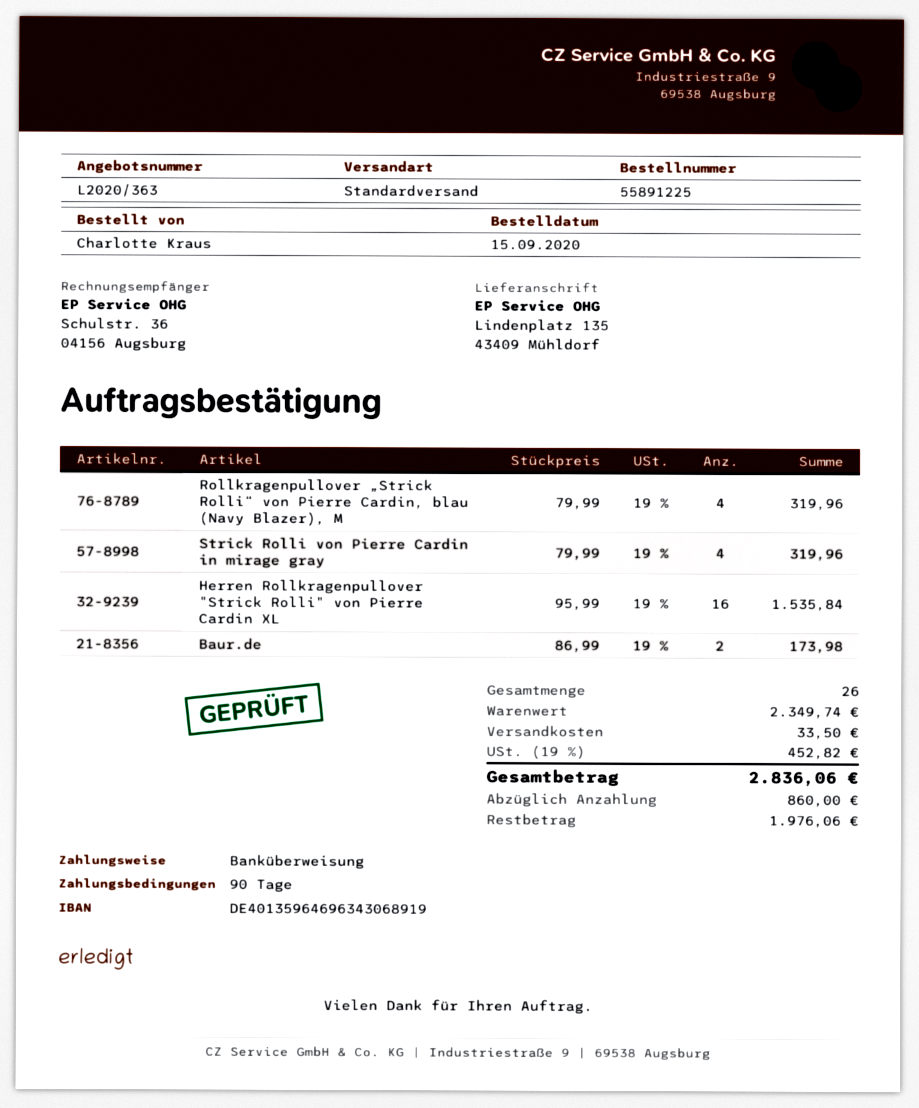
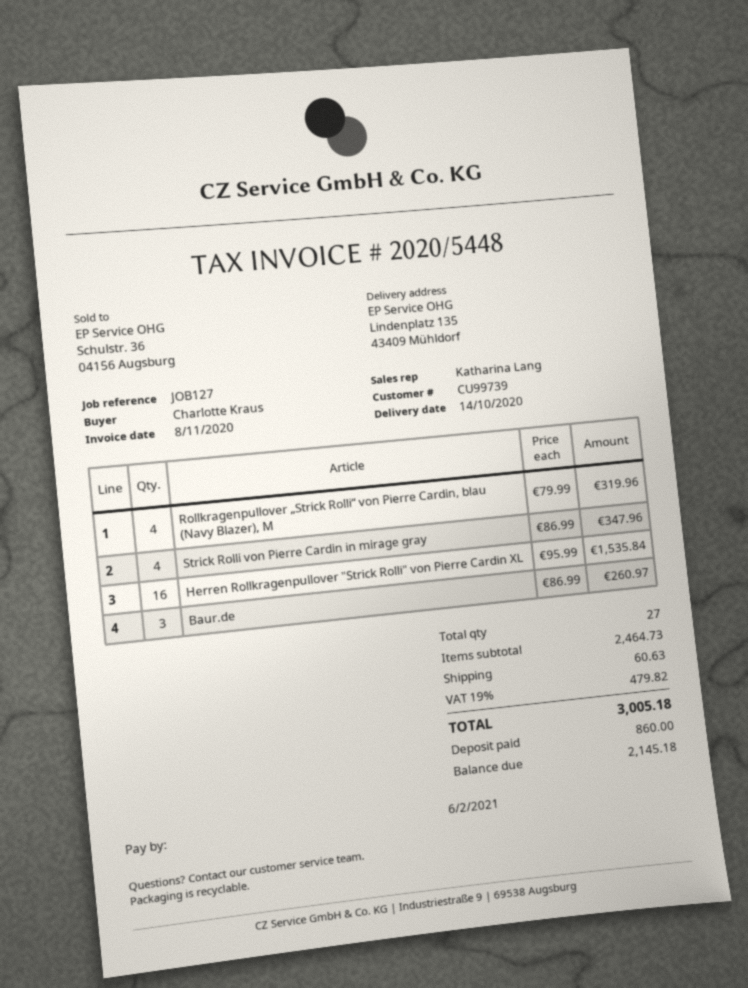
Strick Rolli von Pierre Cardin in mirage gray: 4 x 79.99 = 319.96 -> 4 x 86.99 = 347.96
Baur.de: 2 x 86.99 = 173.98 -> 3 x 86.99 = 260.97
total quantity: 26 -> 27
subtotal: 2349.74 -> 2464.73
shipping: 33.50 -> 60.63
tax: 19% = 452.82 -> 19% = 479.82
total: 2836.06 -> 3005.18
balance: 1976.06 -> 2145.18

